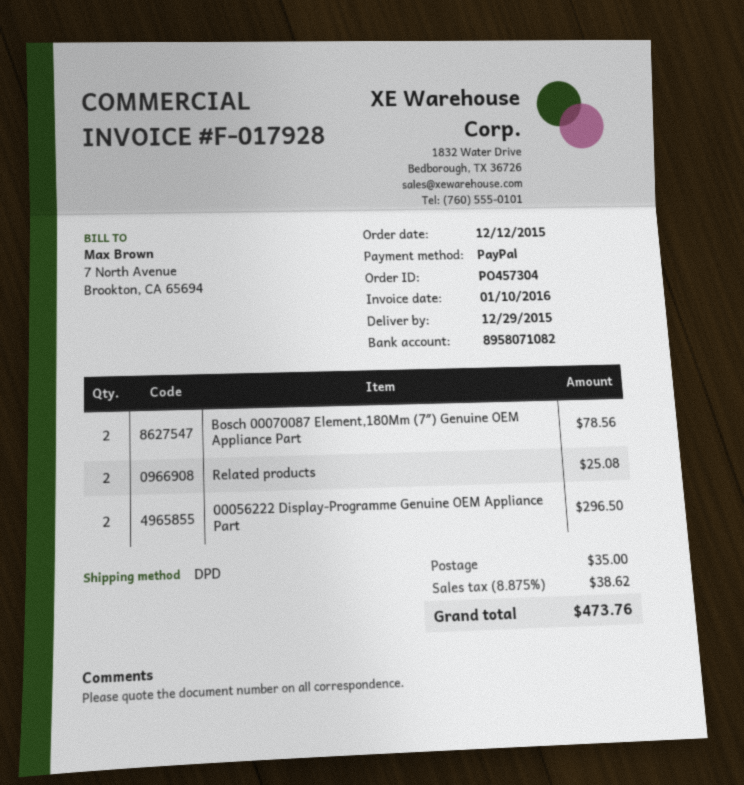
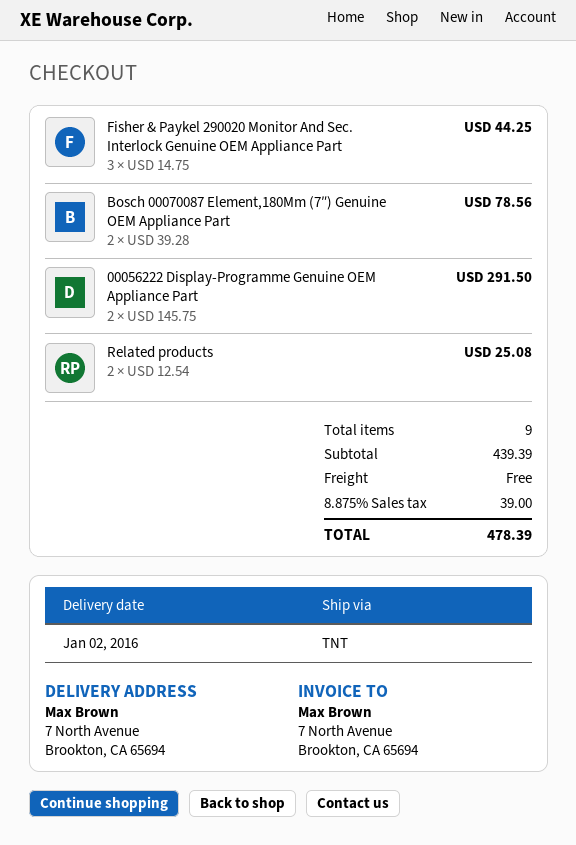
delivery date: 2015-12-29 -> 2016-01-02
shipping method: DPD -> TNT
00056222 Display-Programme Genuine OEM Appliance Part: 2 for 296.50 -> 2 for 291.50
Fisher & Paykel 290020 Monitor And Sec. Interlock Genuine OEM Appliance Part: none -> 3 for 44.25
shipping: 35.00 -> 0.00
tax: 8.875% = 38.62 -> 8.875% = 39.00
total: 473.76 -> 478.39

